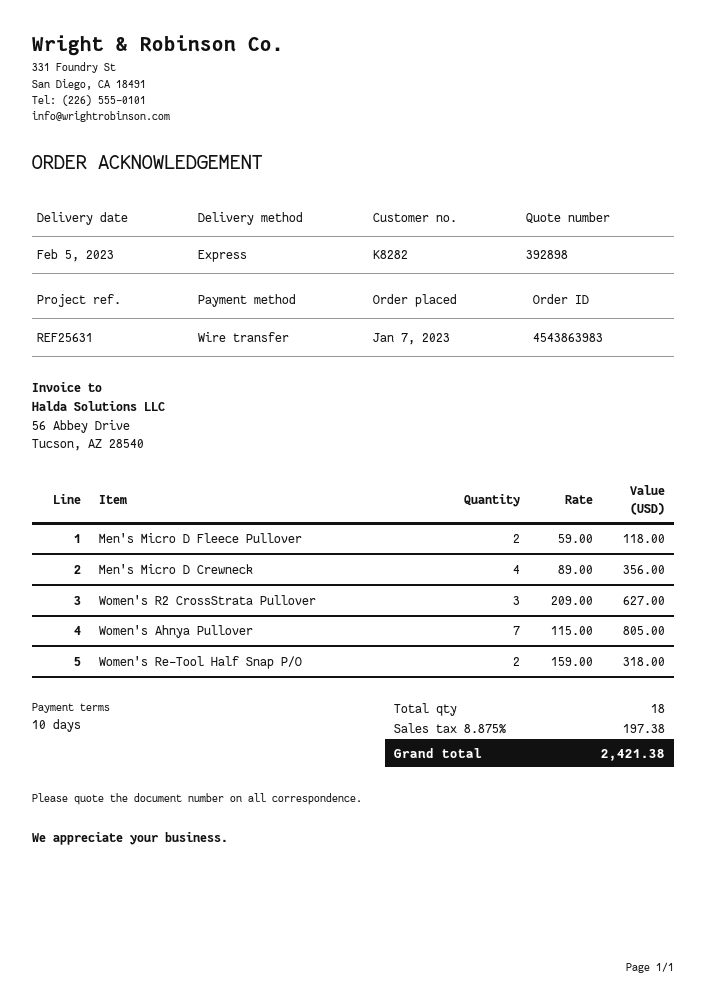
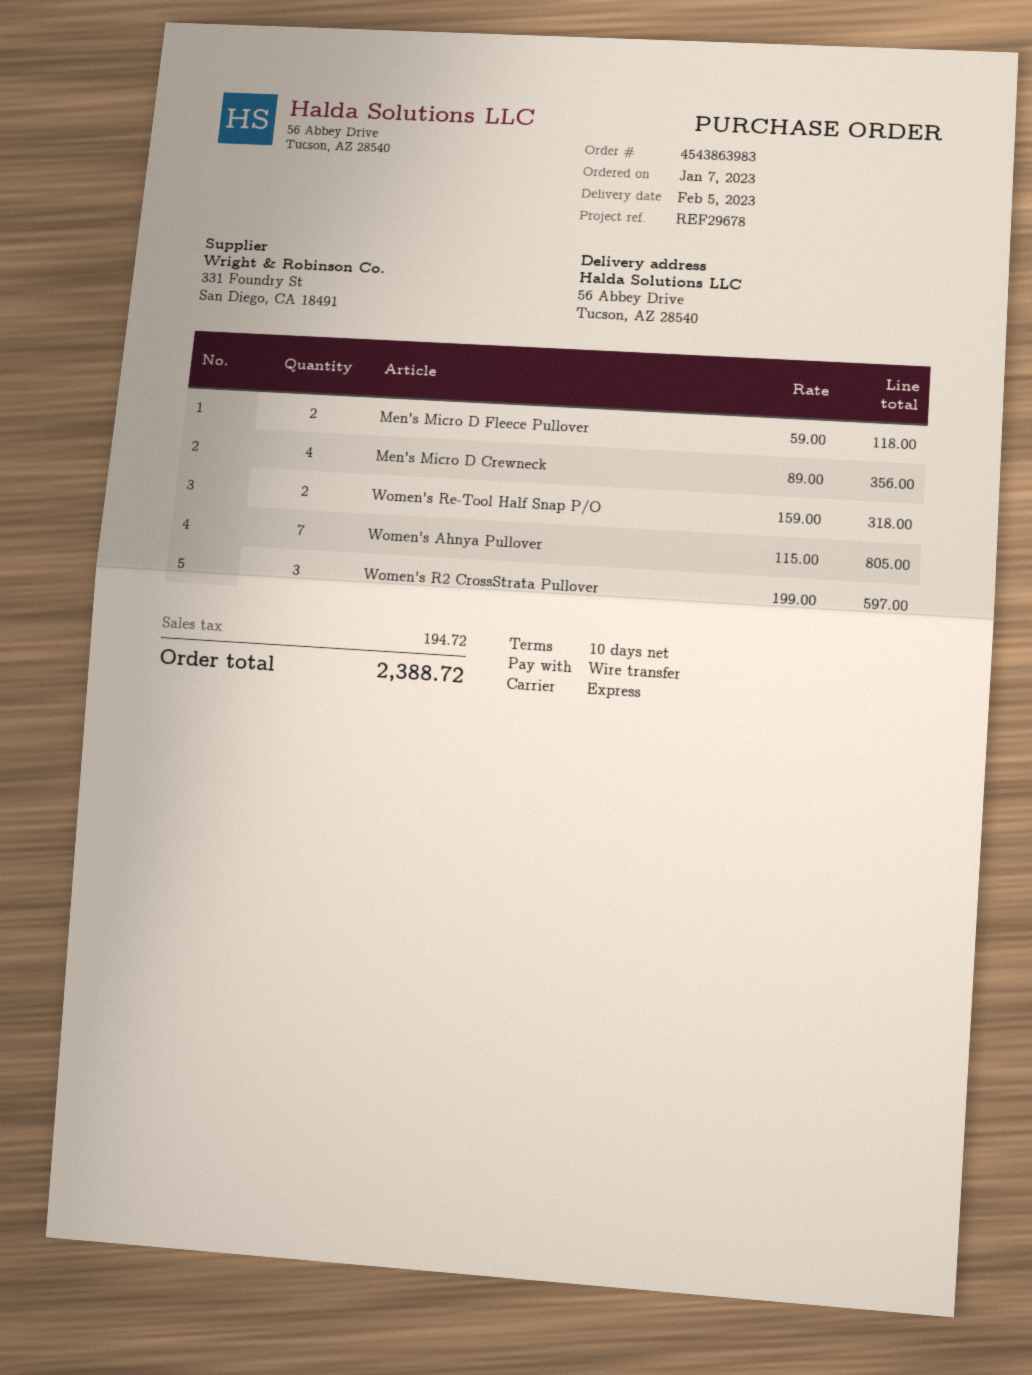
reference: REF25631 -> REF29678
Women's R2 CrossStrata Pullover: 3 x 209.00 = 627.00 -> 3 x 199.00 = 597.00
tax: 197.38 -> 194.72
total: 2421.38 -> 2388.72

